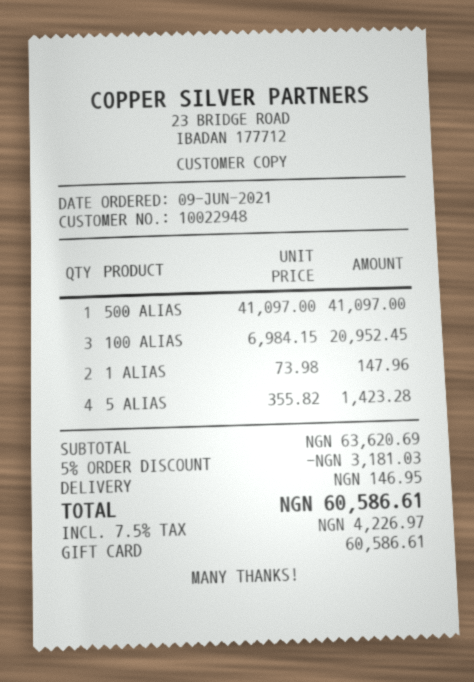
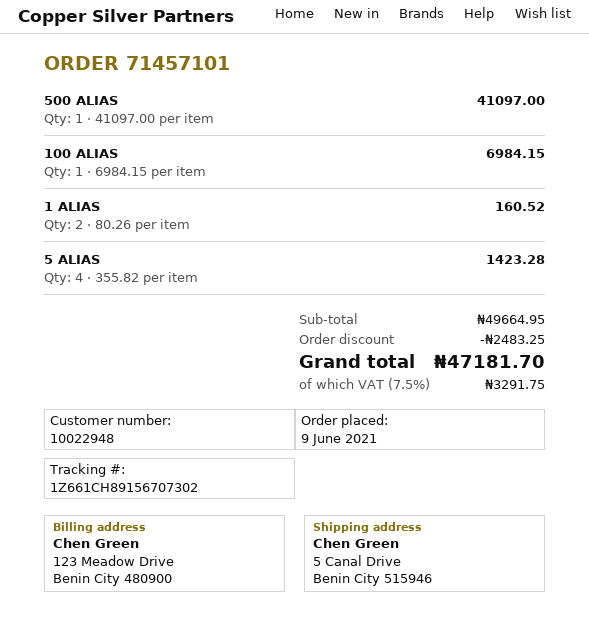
100 ALIAS: 3 x 6984.15 = 20952.45 -> 1 x 6984.15 = 6984.15
1 ALIAS: 2 x 73.98 = 147.96 -> 2 x 80.26 = 160.52
subtotal: 63620.69 -> 49664.95
discount: 3181.03 -> 2483.25
shipping: 146.95 -> none
tax: 7.5% = 4226.97 -> 7.5% = 3291.75
total: 60586.61 -> 47181.70

